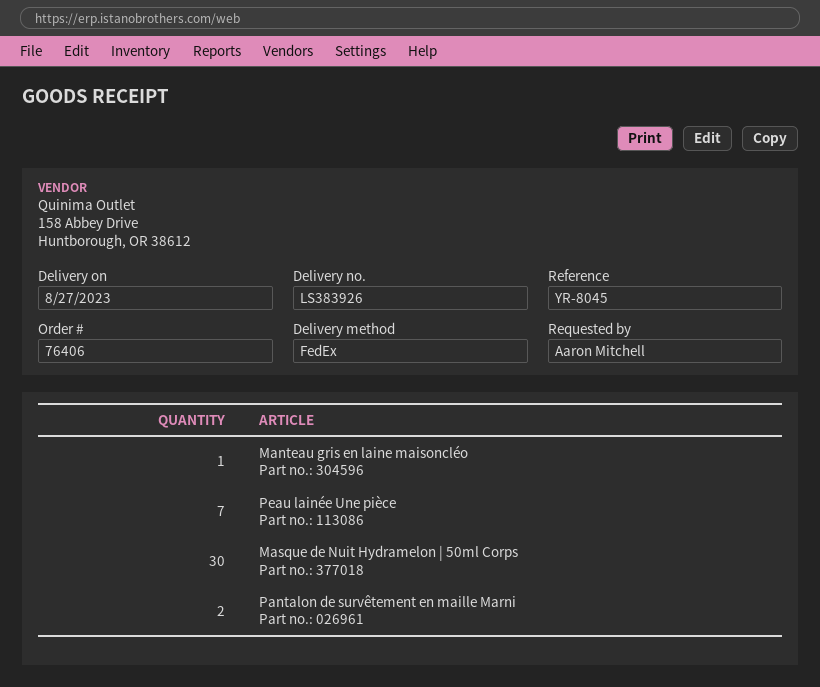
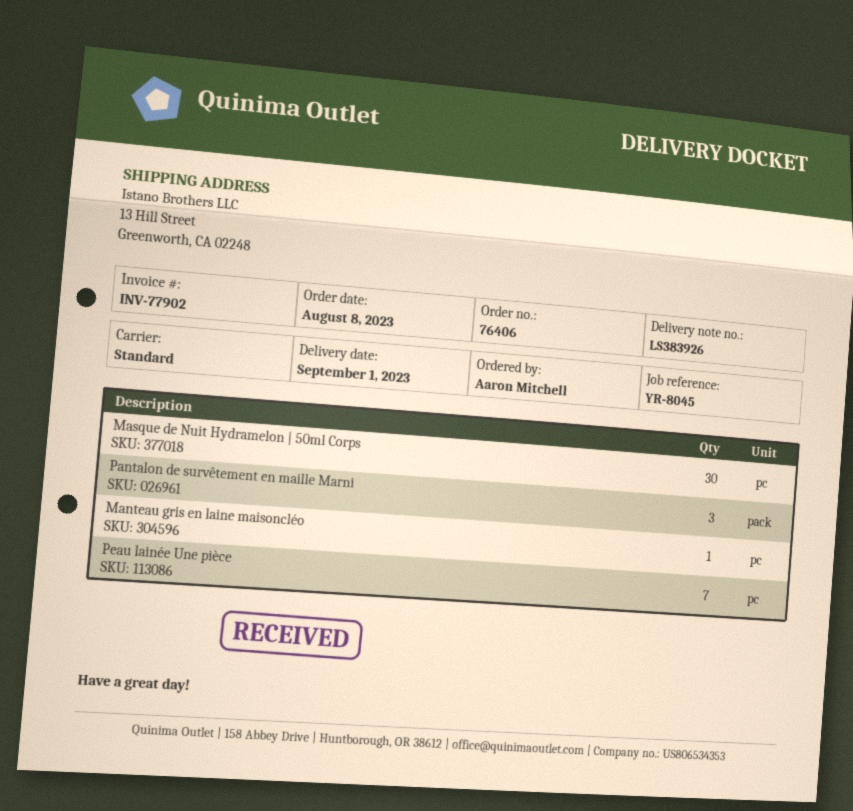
delivery date: 2023-08-27 -> 2023-09-01
shipping method: FedEx -> standard
Pantalon de survêtement en maille Marni: 2 -> 3

